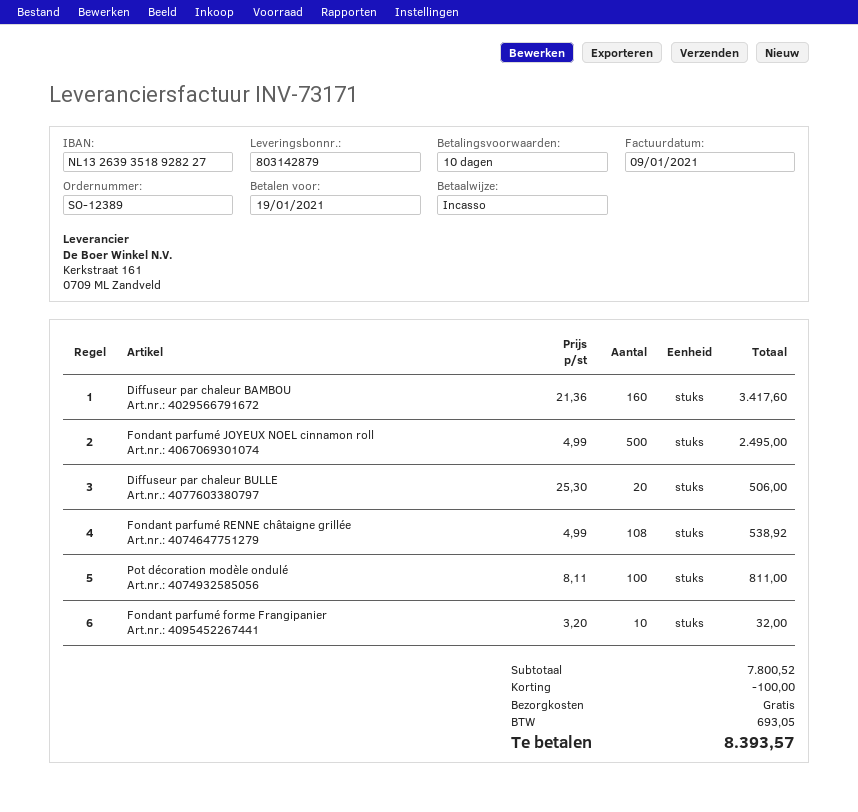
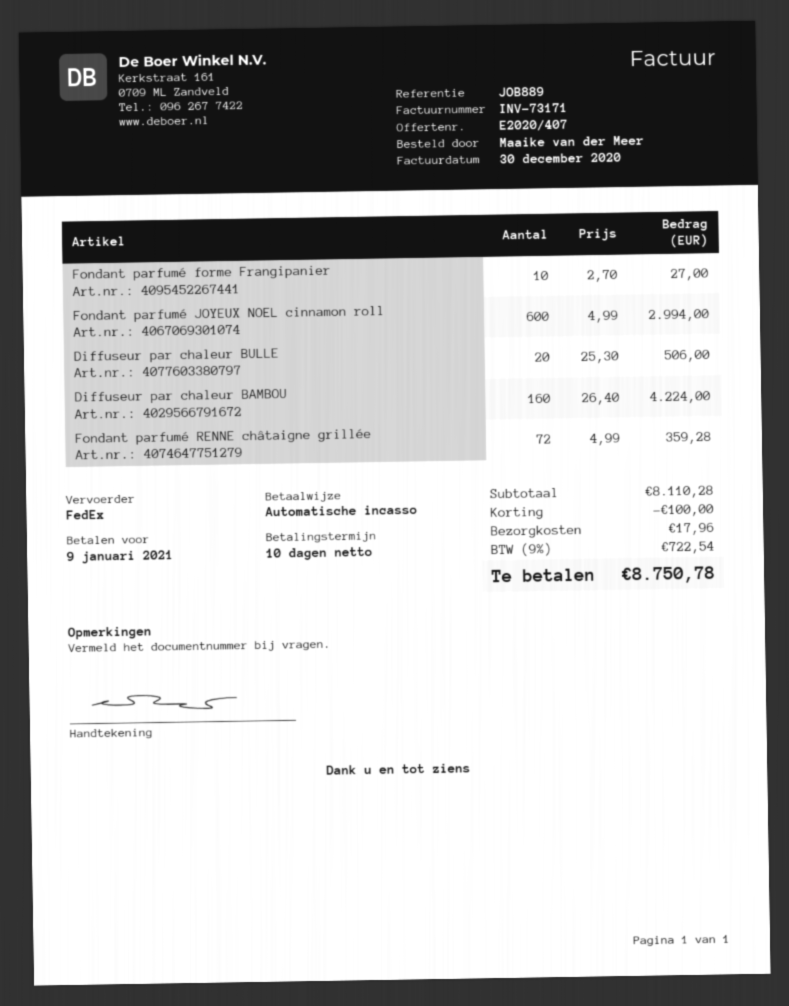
invoice date: 2021-01-09 -> 2020-12-30
due date: 2021-01-19 -> 2021-01-09
Diffuseur par chaleur BAMBOU: 160 x 21.36 = 3417.60 -> 160 x 26.40 = 4224.00
Fondant parfumé JOYEUX NOEL cinnamon roll: 500 x 4.99 = 2495.00 -> 600 x 4.99 = 2994.00
Fondant parfumé RENNE châtaigne grillée: 108 x 4.99 = 538.92 -> 72 x 4.99 = 359.28
Pot décoration modèle ondulé: 100 x 8.11 = 811.00 -> none
Fondant parfumé forme Frangipanier: 10 x 3.20 = 32.00 -> 10 x 2.70 = 27.00
subtotal: 7800.52 -> 8110.28
shipping: 0.00 -> 17.96
tax: 693.05 -> 722.54
total: 8393.57 -> 8750.78

